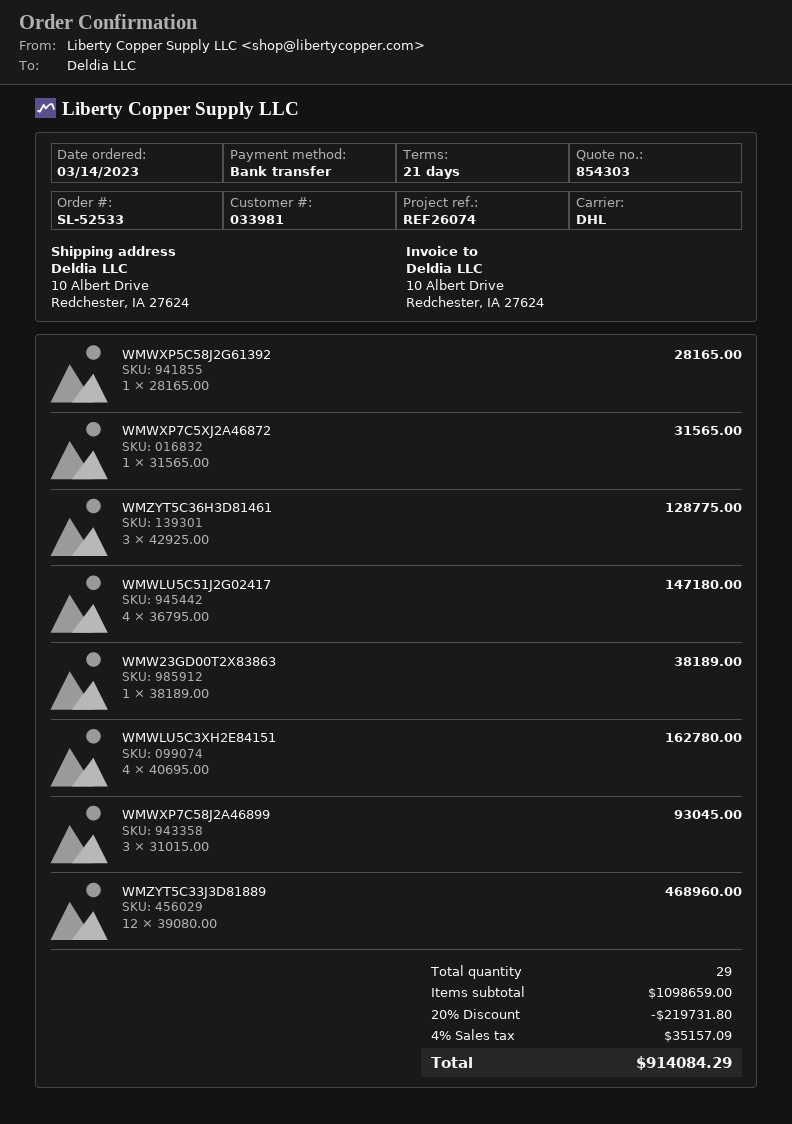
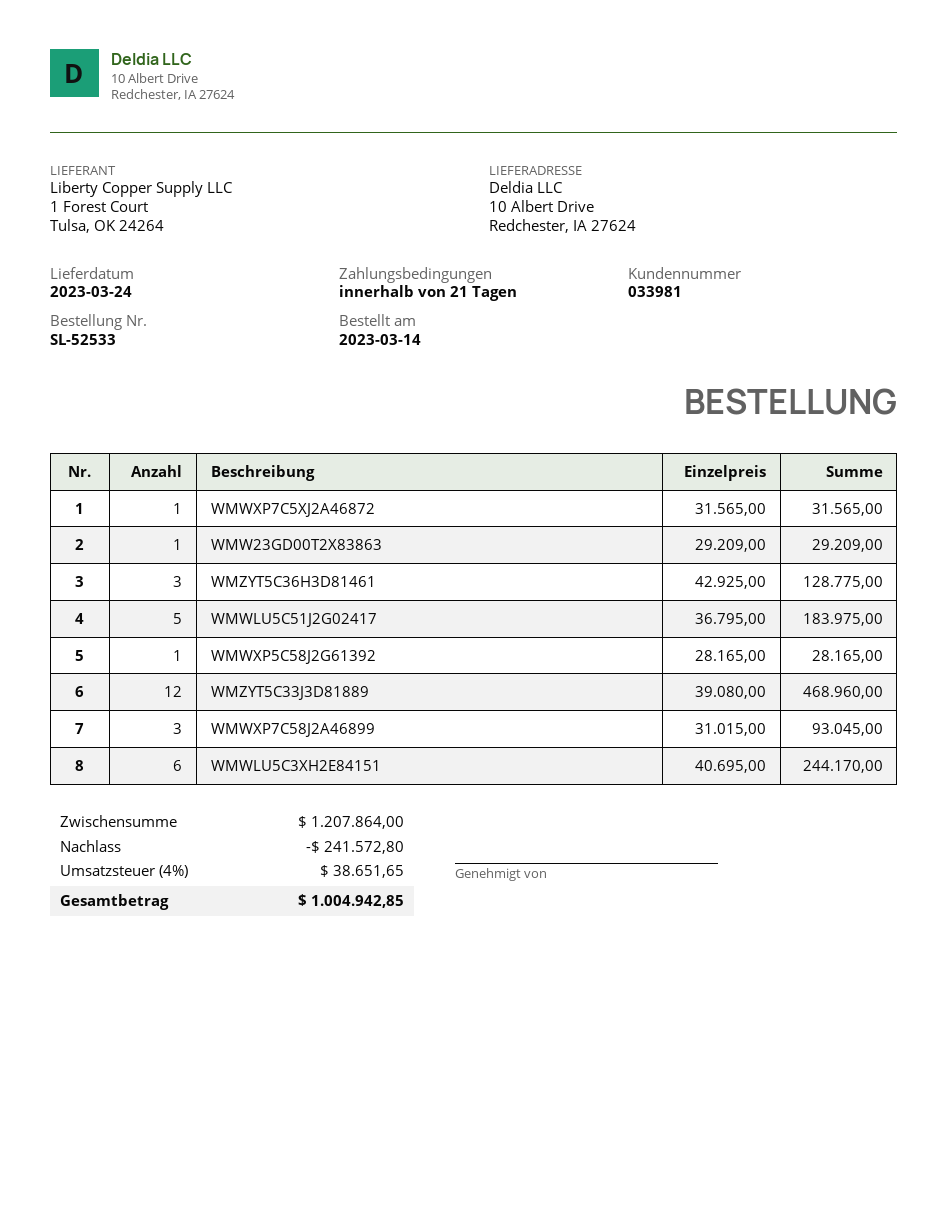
WMWLU5C51J2G02417: 4 x 36795.00 = 147180.00 -> 5 x 36795.00 = 183975.00
WMW23GD00T2X83863: 1 x 38189.00 = 38189.00 -> 1 x 29209.00 = 29209.00
WMWLU5C3XH2E84151: 4 x 40695.00 = 162780.00 -> 6 x 40695.00 = 244170.00
subtotal: 1098659.00 -> 1207864.00
discount: 219731.80 -> 241572.80
tax: 4% = 35157.09 -> 4% = 38651.65
total: 914084.29 -> 1004942.85

